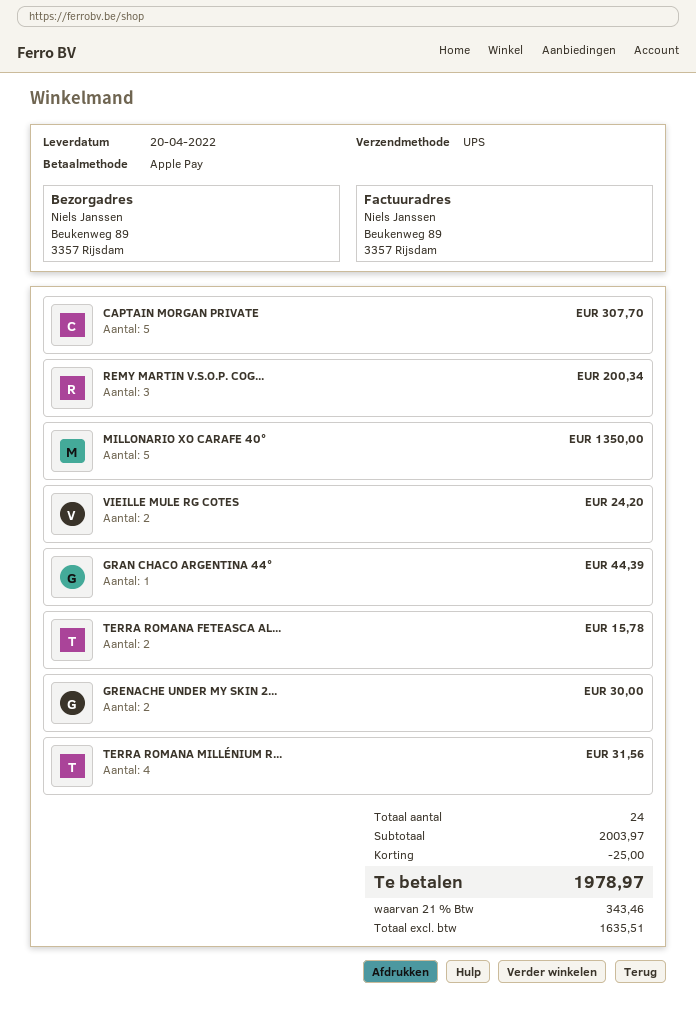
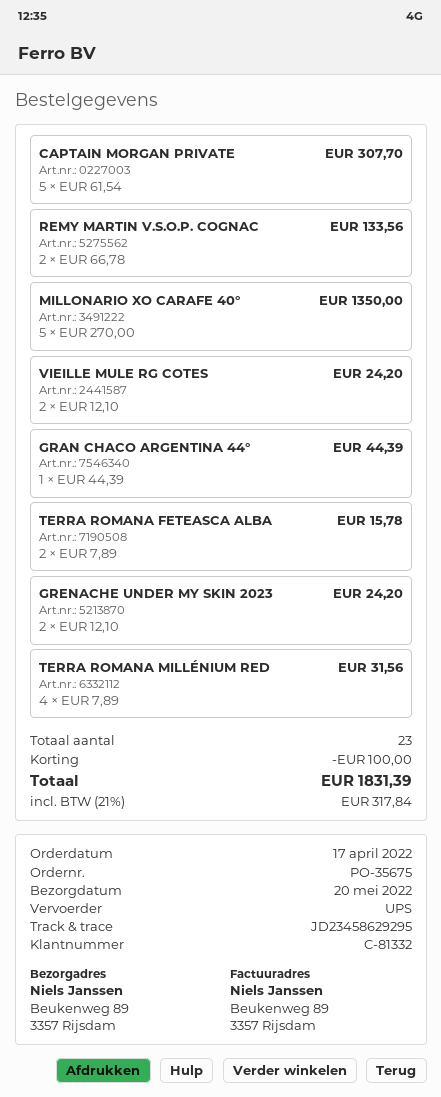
delivery date: 2022-04-20 -> 2022-05-20
REMY MARTIN V.S.O.P. COG...: 3 for 200.34 -> 2 for 133.56
GRENACHE UNDER MY SKIN 2...: 2 for 30.00 -> 2 for 24.20
total quantity: 24 -> 23
discount: 25.00 -> 100.00
tax: 21% = 343.46 -> 21% = 317.84
total: 1978.97 -> 1831.39

